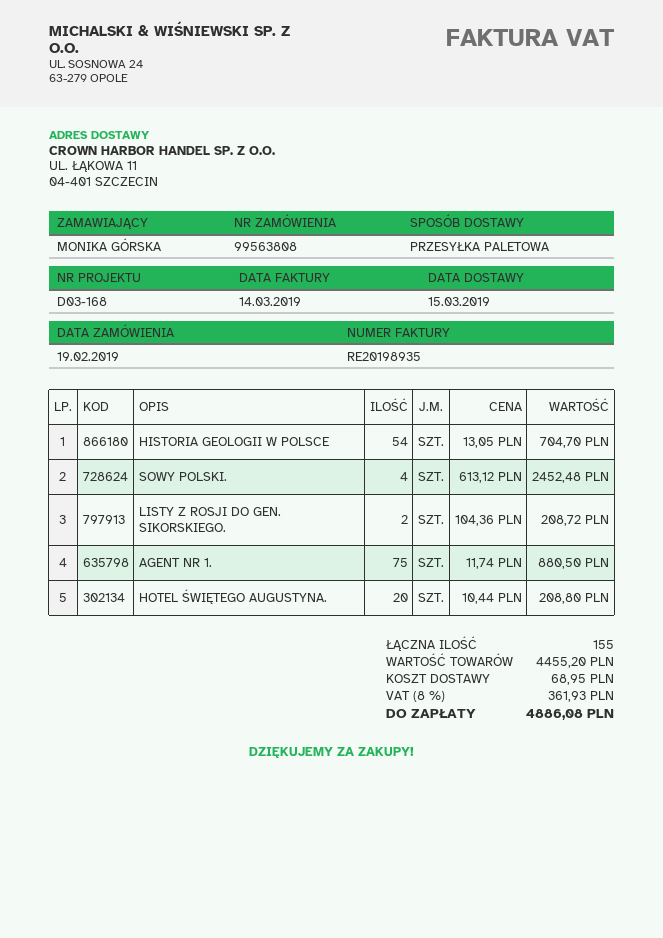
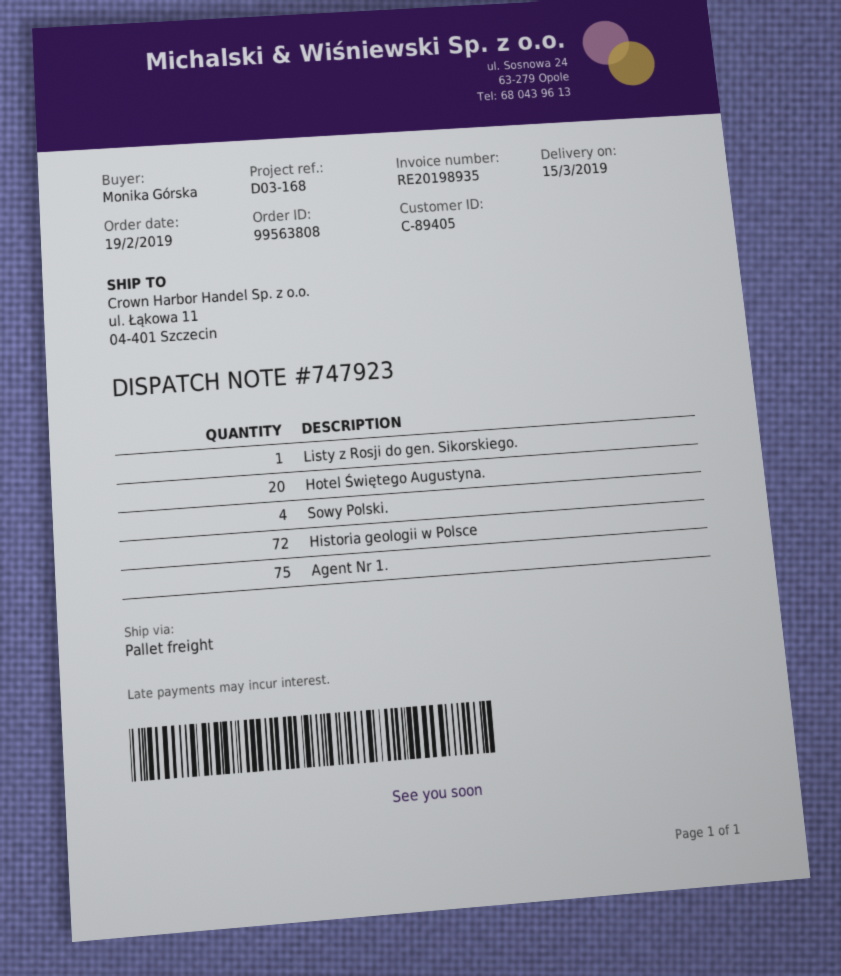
HISTORIA GEOLOGII W POLSCE: 54 -> 72
LISTY Z ROSJI DO GEN. SIKORSKIEGO.: 2 -> 1

